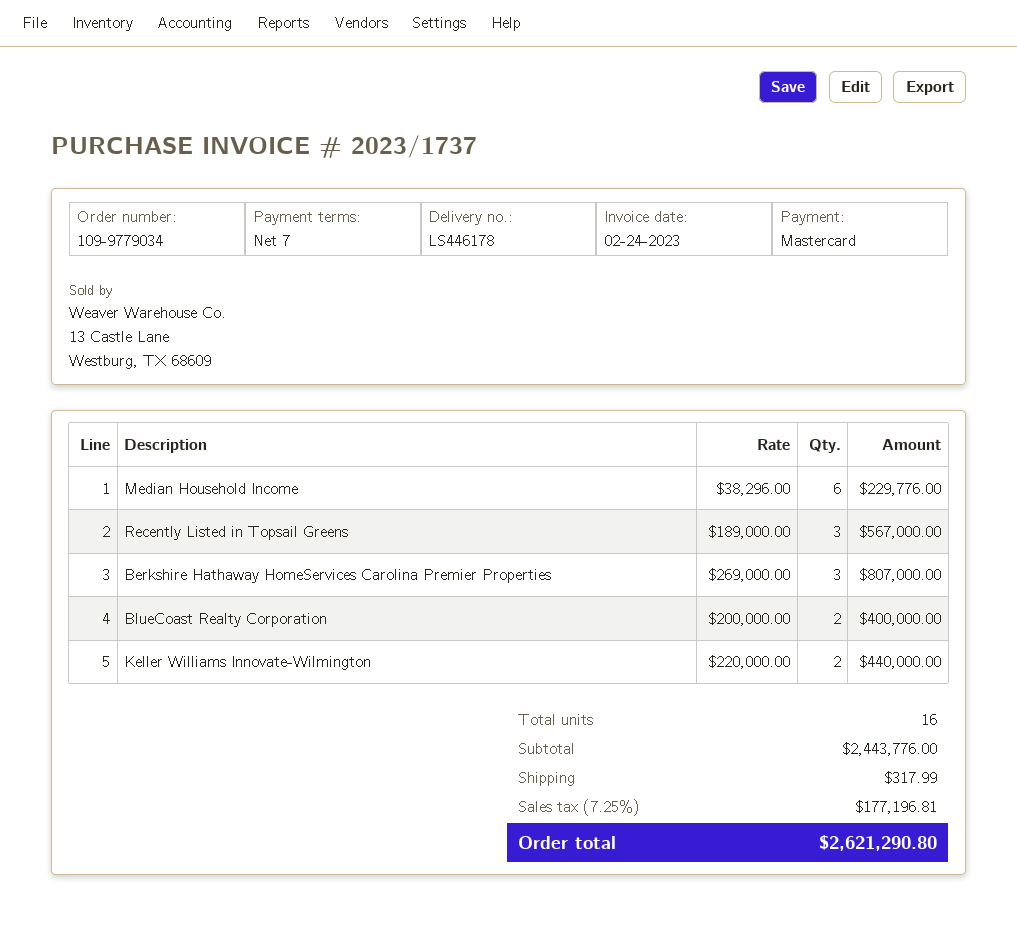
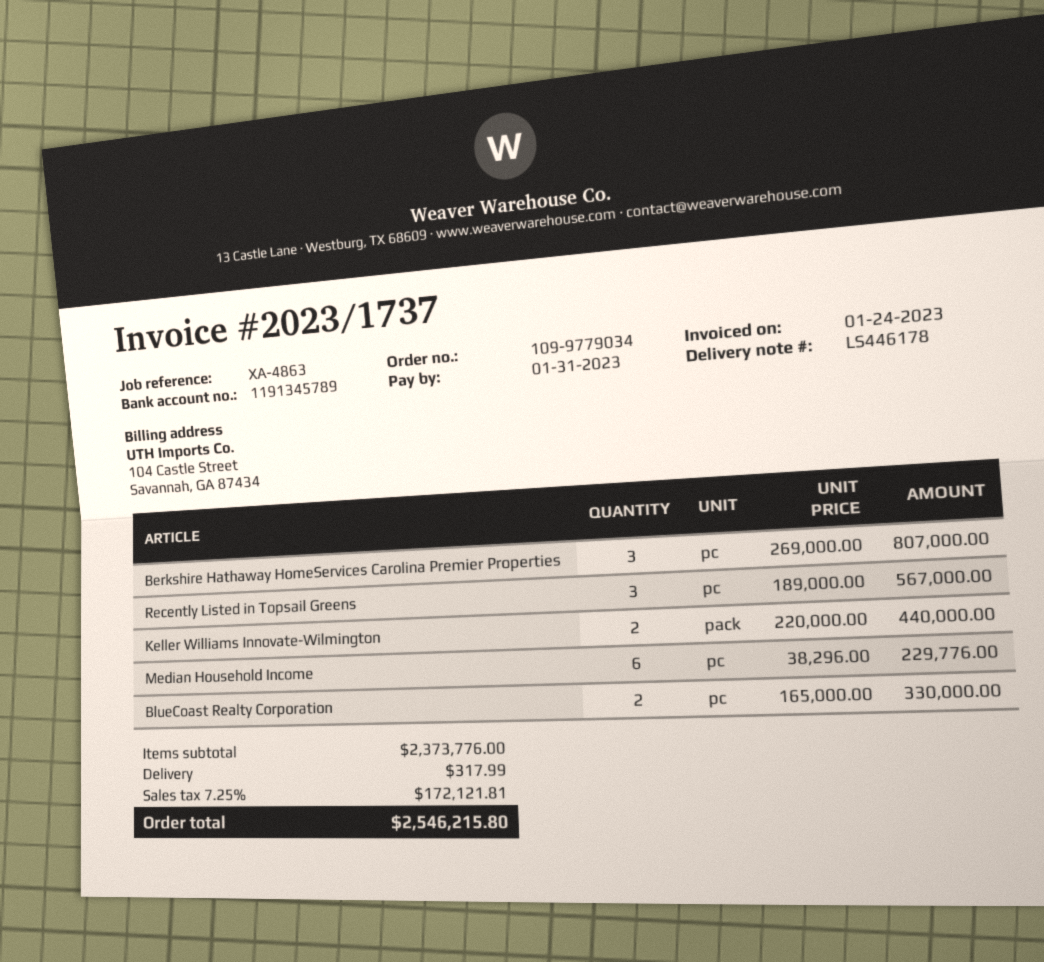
invoice date: 2023-02-24 -> 2023-01-24
BlueCoast Realty Corporation: 2 x 200000.00 = 400000.00 -> 2 x 165000.00 = 330000.00
subtotal: 2443776.00 -> 2373776.00
tax: 7.25% = 177196.81 -> 7.25% = 172121.81
total: 2621290.80 -> 2546215.80

